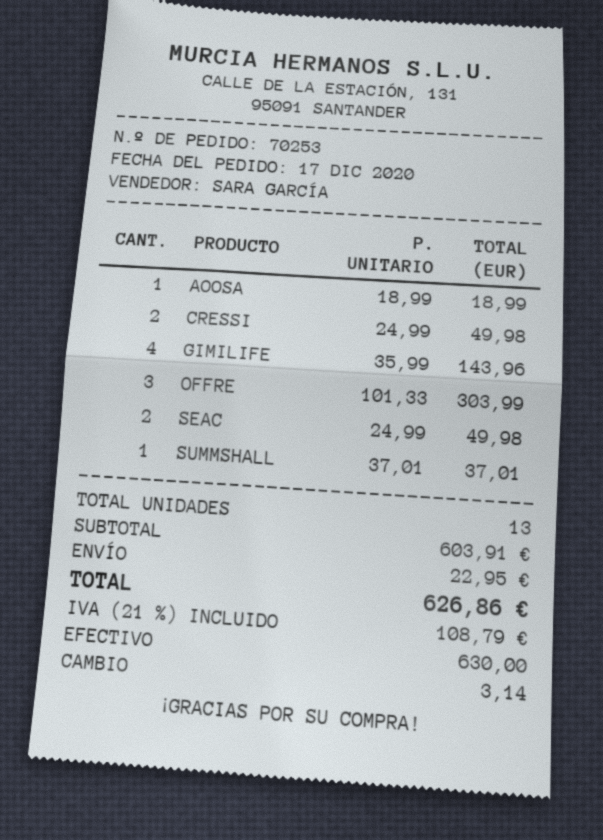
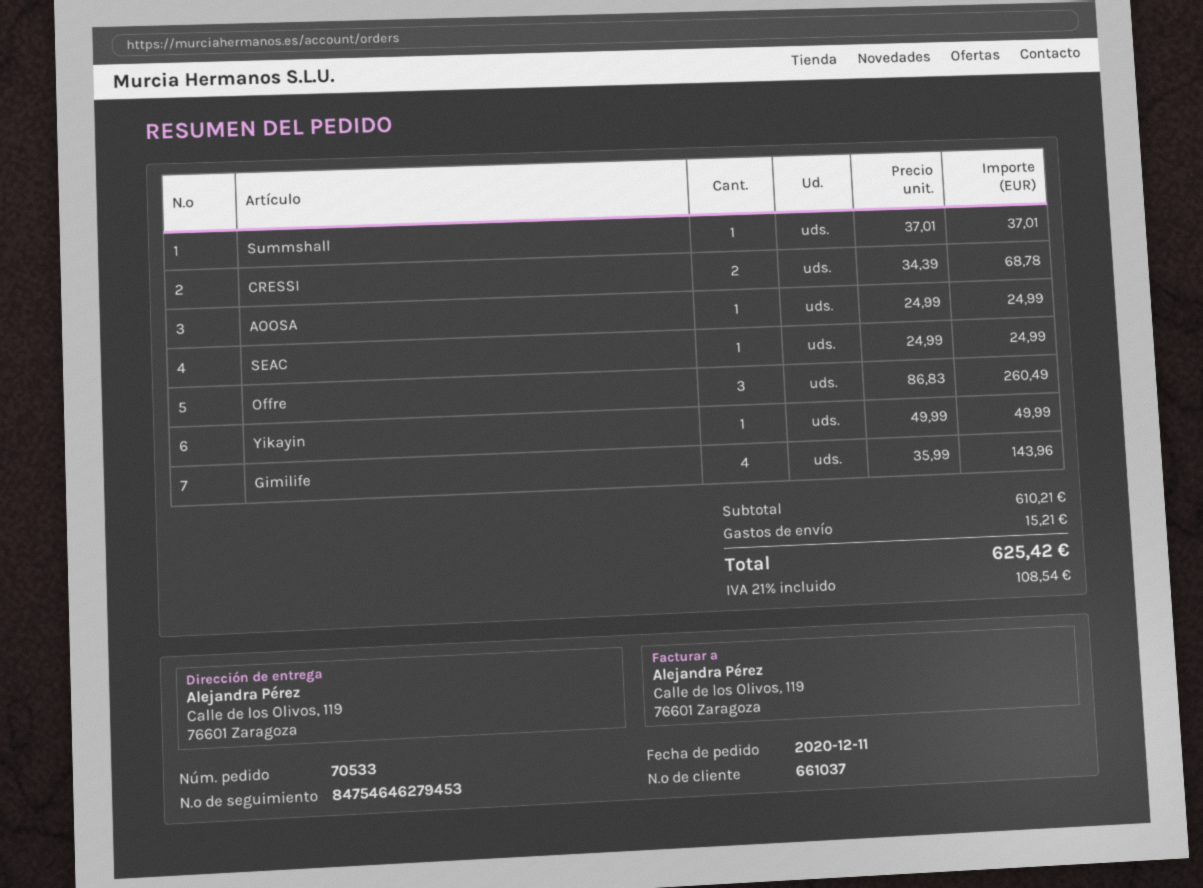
order number: 70253 -> 70533
order date: 2020-12-17 -> 2020-12-11
AOOSA: 1 x 18.99 = 18.99 -> 1 x 24.99 = 24.99
CRESSI: 2 x 24.99 = 49.98 -> 2 x 34.39 = 68.78
OFFRE: 3 x 101.33 = 303.99 -> 3 x 86.83 = 260.49
SEAC: 2 x 24.99 = 49.98 -> 1 x 24.99 = 24.99
Yikayin: none -> 1 x 49.99 = 49.99
subtotal: 603.91 -> 610.21
shipping: 22.95 -> 15.21
tax: 21% = 108.79 -> 21% = 108.54
total: 626.86 -> 625.42

